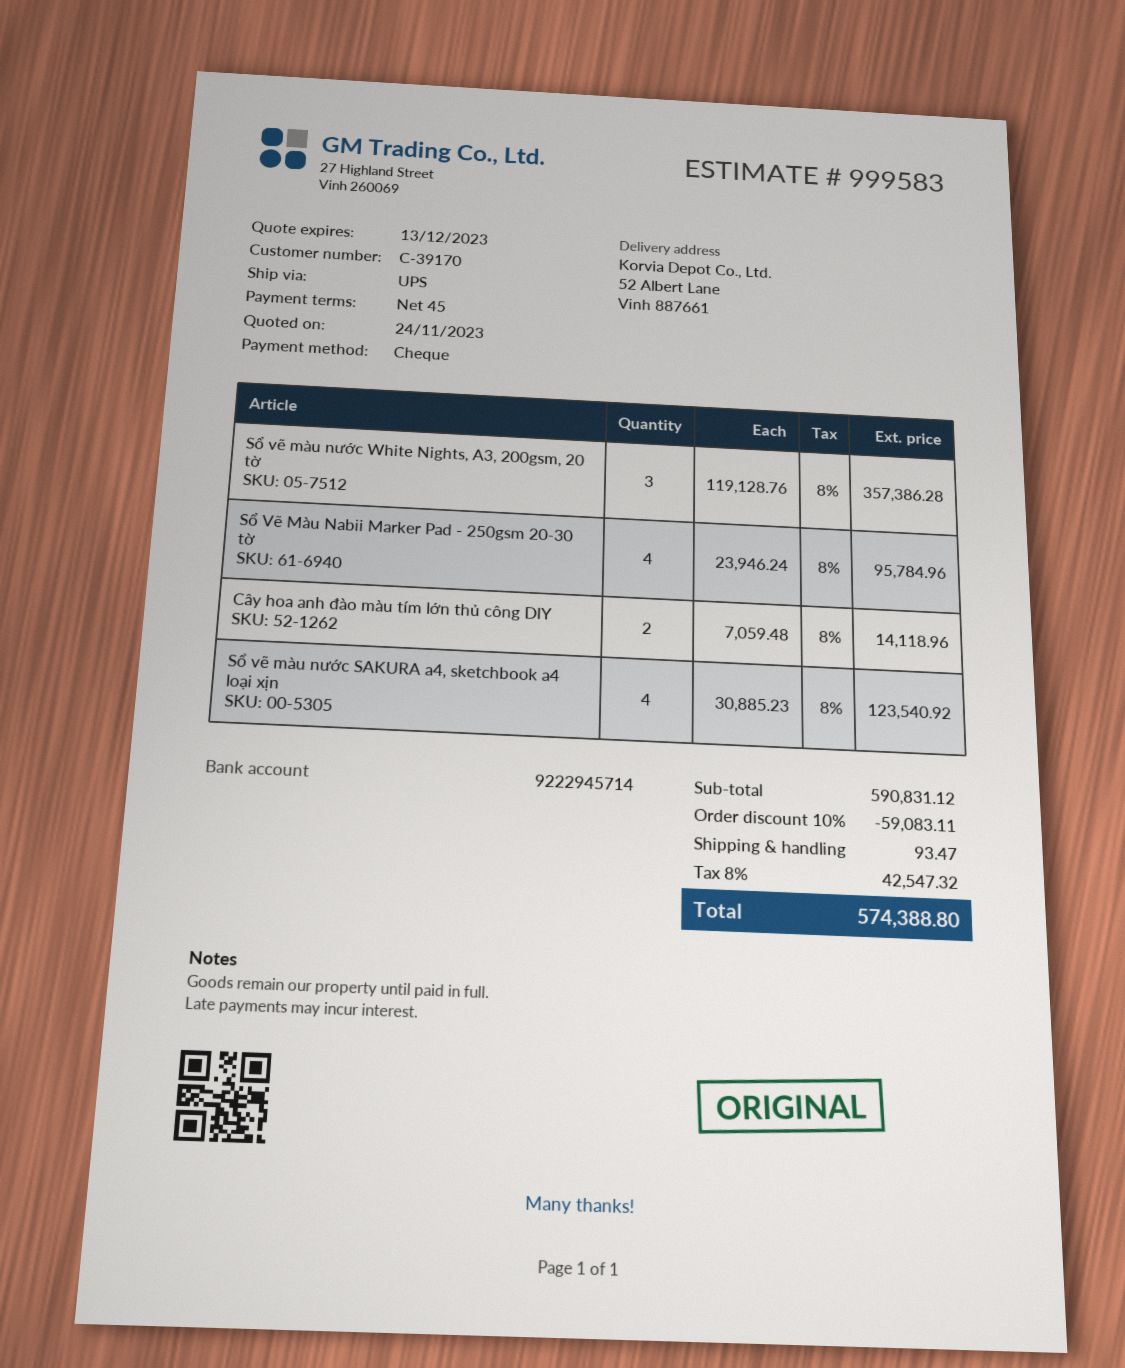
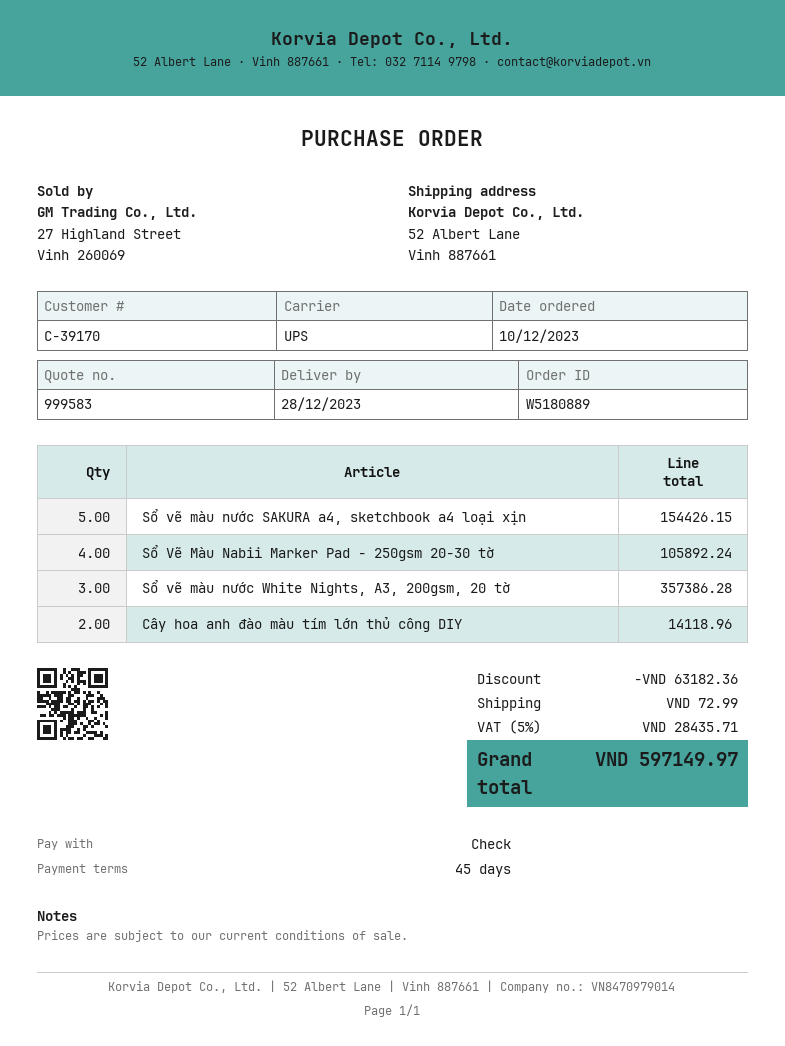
Sổ Vẽ Màu Nabii Marker Pad - 250gsm 20-30 tờ: 4 for 95784.96 -> 4 for 105892.24
Sổ vẽ màu nước SAKURA a4, sketchbook a4 loại xịn: 4 for 123540.92 -> 5 for 154426.15
discount: 59083.11 -> 63182.36
shipping: 93.47 -> 72.99
tax: 8% = 42547.32 -> 5% = 28435.71
total: 574388.80 -> 597149.97

